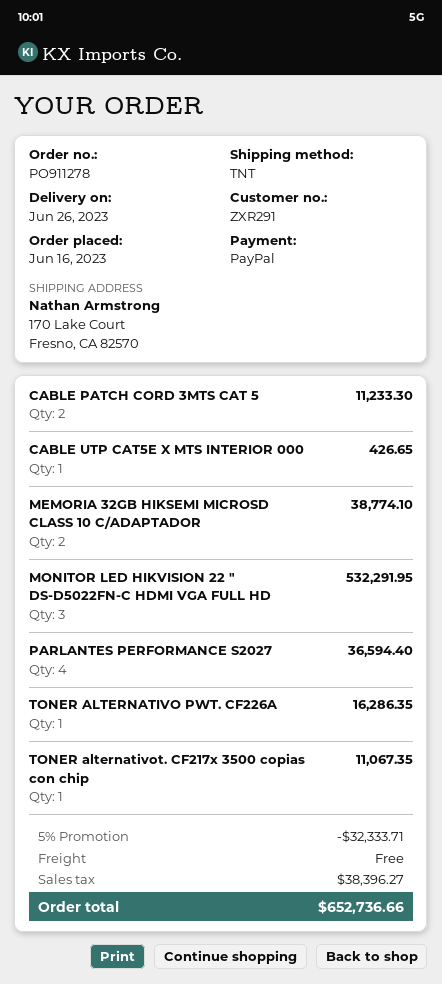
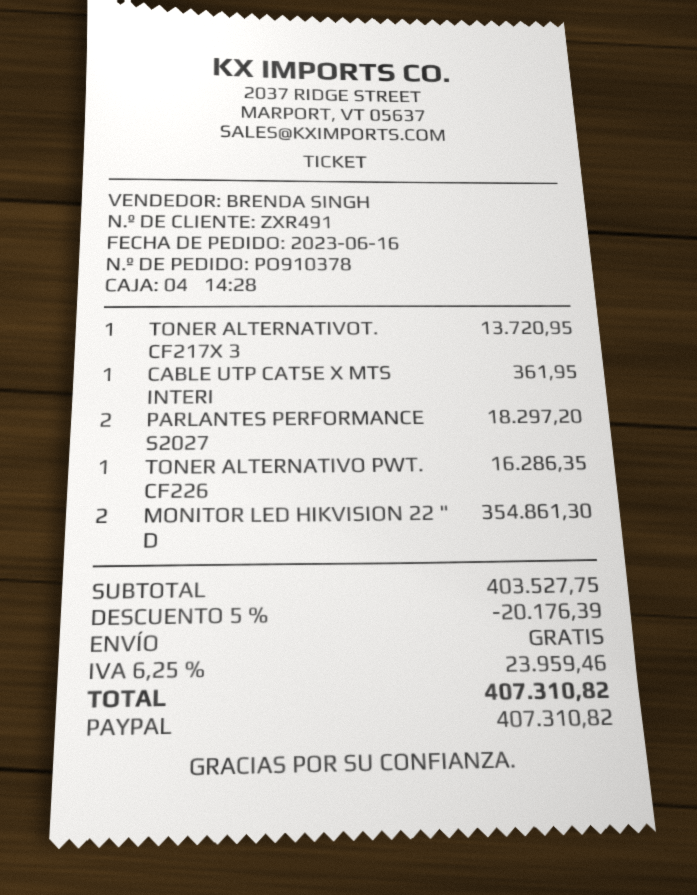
order number: PO911278 -> PO910378
customer number: ZXR291 -> ZXR491
CABLE PATCH CORD 3MTS CAT 5: 2 for 11233.30 -> none
CABLE UTP CAT5E X MTS INTERIOR 000: 1 for 426.65 -> 1 for 361.95
MEMORIA 32GB HIKSEMI MICROSD CLASS 10 C/ADAPTADOR: 2 for 38774.10 -> none
MONITOR LED HIKVISION 22 " DS-D5022FN-C HDMI VGA FULL HD: 3 for 532291.95 -> 2 for 354861.30
PARLANTES PERFORMANCE S2027: 4 for 36594.40 -> 2 for 18297.20
TONER alternativot. CF217x 3500 copias con chip: 1 for 11067.35 -> 1 for 13720.95
discount: 5% = 32333.71 -> 5% = 20176.39
tax: 38396.27 -> 23959.46
total: 652736.66 -> 407310.82

